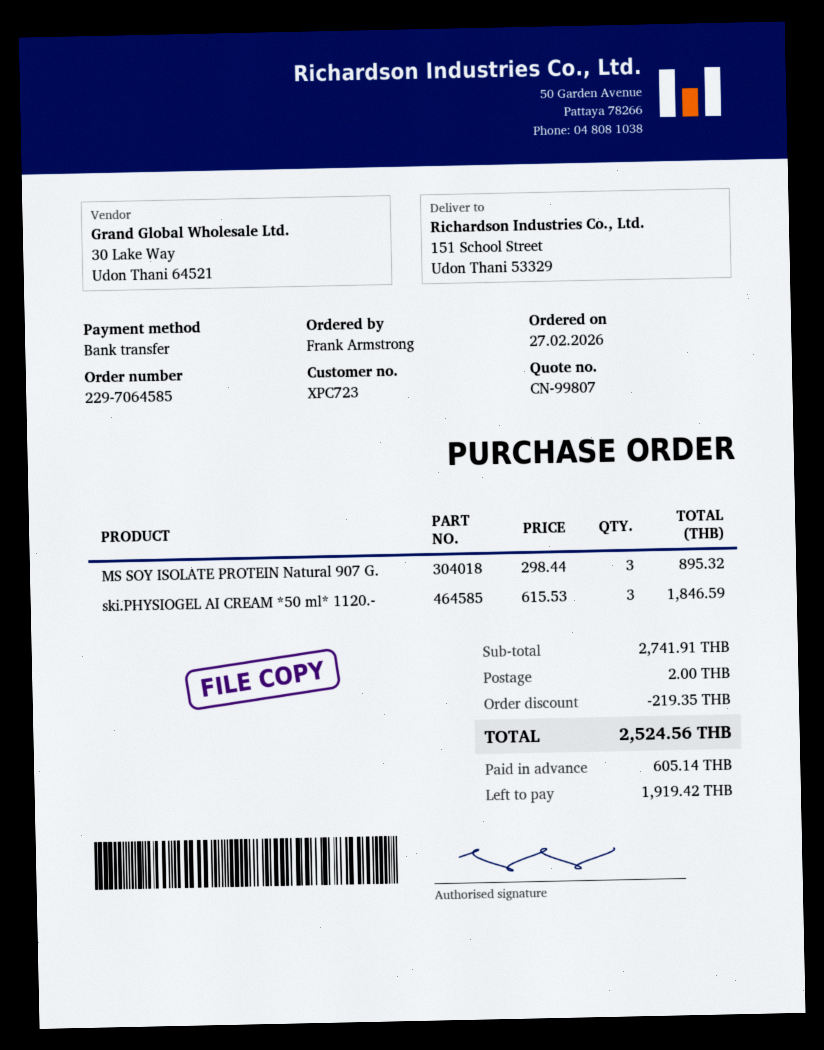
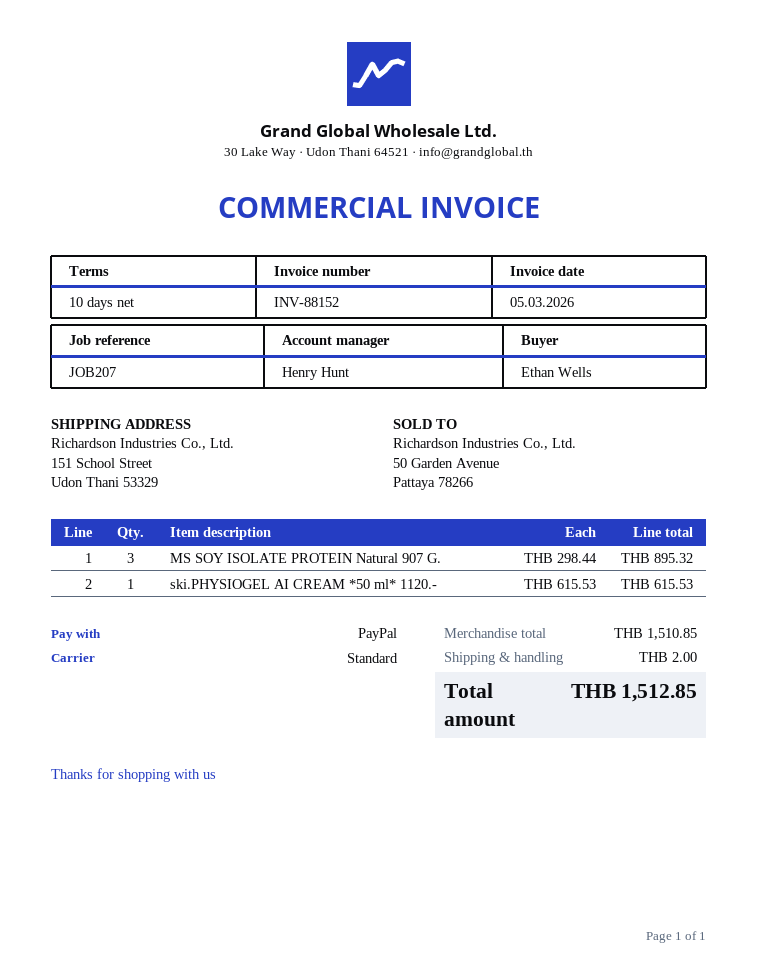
ordered by: Frank Armstrong -> Ethan Wells
payment method: bank transfer -> PayPal
ski.PHYSIOGEL AI CREAM *50 ml* 1120.-: 3 x 615.53 = 1846.59 -> 1 x 615.53 = 615.53
subtotal: 2741.91 -> 1510.85
discount: 219.35 -> none
total: 2524.56 -> 1512.85

